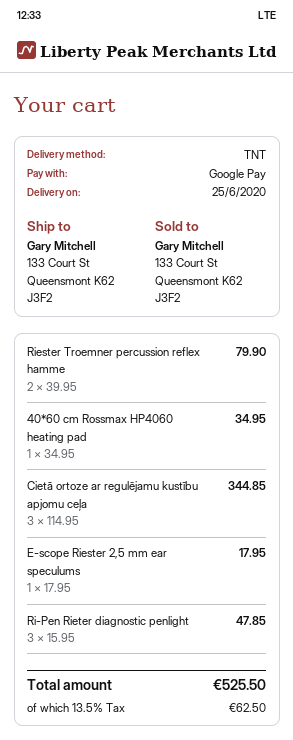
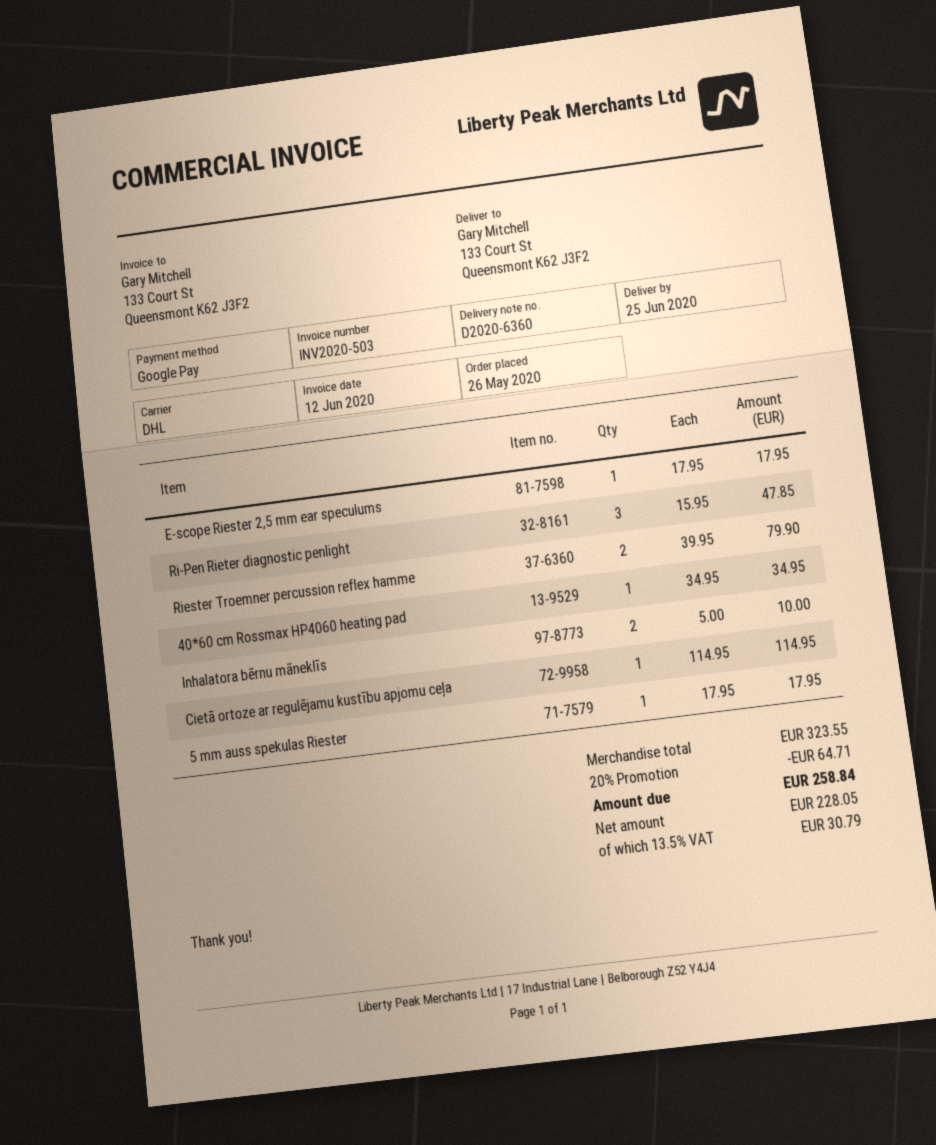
shipping method: TNT -> DHL
Cietā ortoze ar regulējamu kustību apjomu ceļa: 3 x 114.95 = 344.85 -> 1 x 114.95 = 114.95
Inhalatora bērnu māneklīs: none -> 2 x 5.00 = 10.00
5 mm auss spekulas Riester: none -> 1 x 17.95 = 17.95
discount: none -> 20% = 64.71
tax: 13.5% = 62.50 -> 13.5% = 30.79
total: 525.50 -> 258.84

